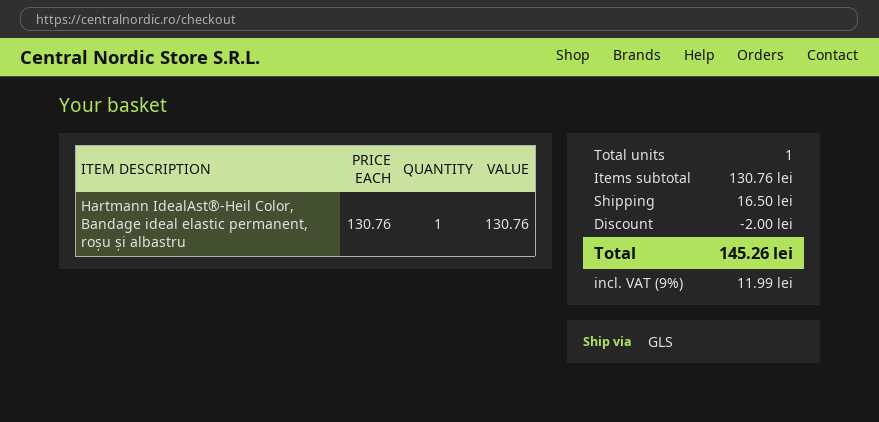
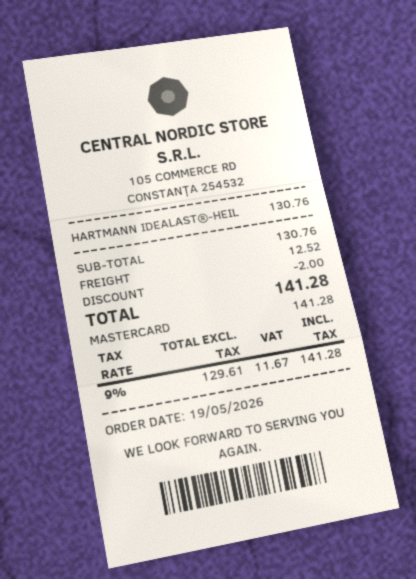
shipping: 16.50 -> 12.52
tax: 9% = 11.99 -> 9% = 11.67
total: 145.26 -> 141.28

